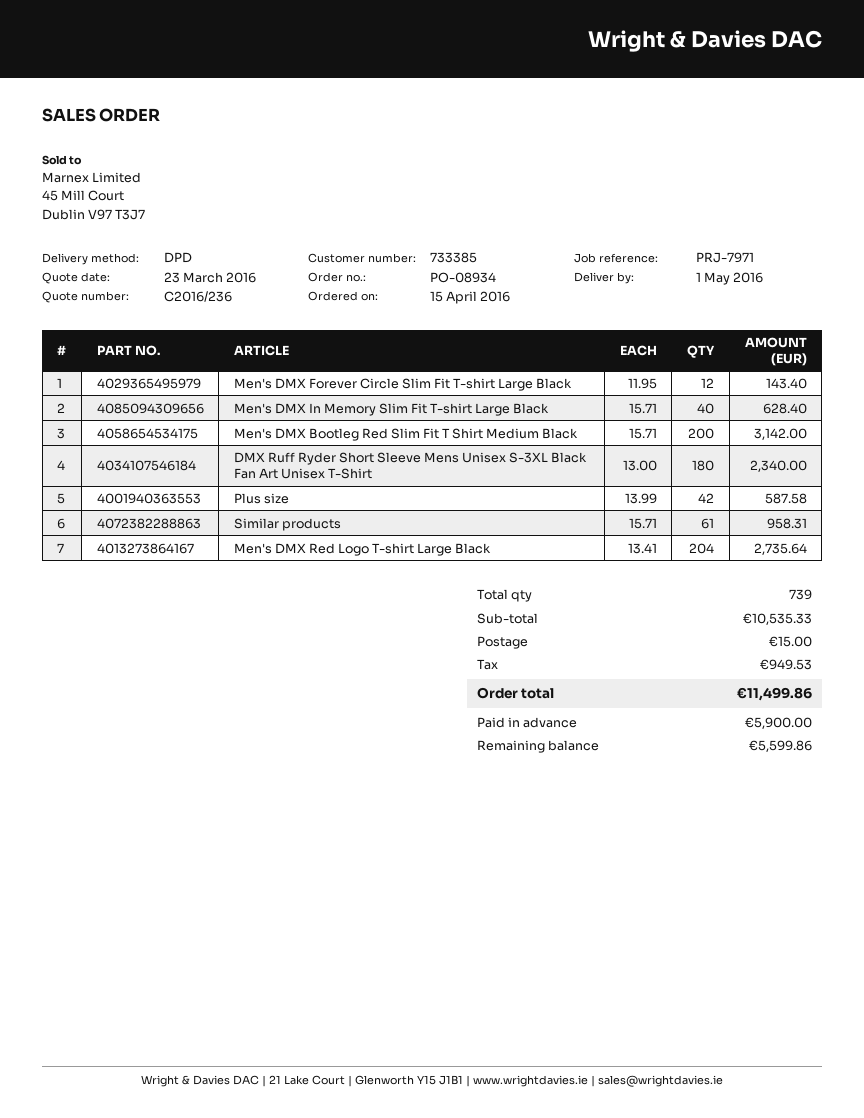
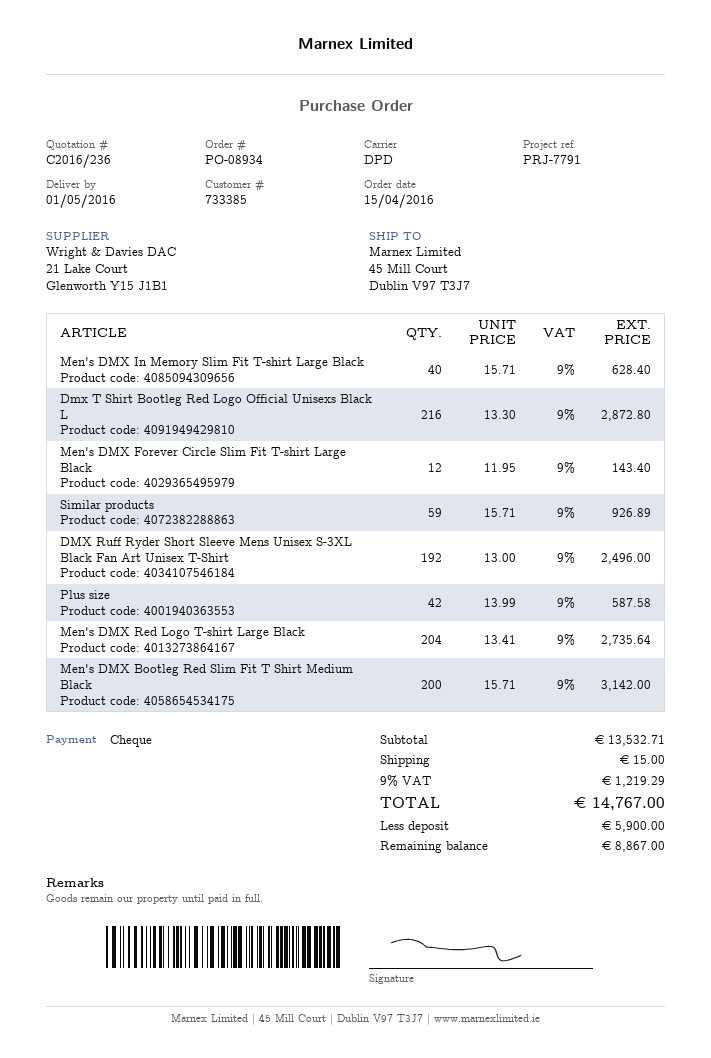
reference: PRJ-7971 -> PRJ-7791
DMX Ruff Ryder Short Sleeve Mens Unisex S-3XL Black Fan Art Unisex T-Shirt: 180 x 13.00 = 2340.00 -> 192 x 13.00 = 2496.00
Similar products: 61 x 15.71 = 958.31 -> 59 x 15.71 = 926.89
Dmx T Shirt Bootleg Red Logo Official Unisexs Black L: none -> 216 x 13.30 = 2872.80
subtotal: 10535.33 -> 13532.71
tax: 949.53 -> 1219.29
total: 11499.86 -> 14767.00
balance: 5599.86 -> 8867.00

